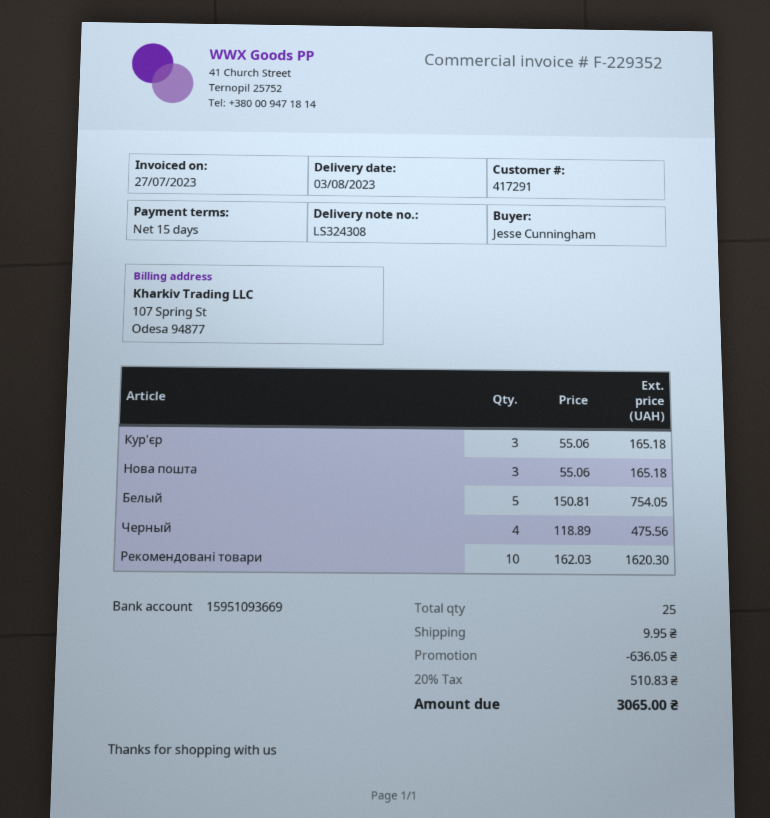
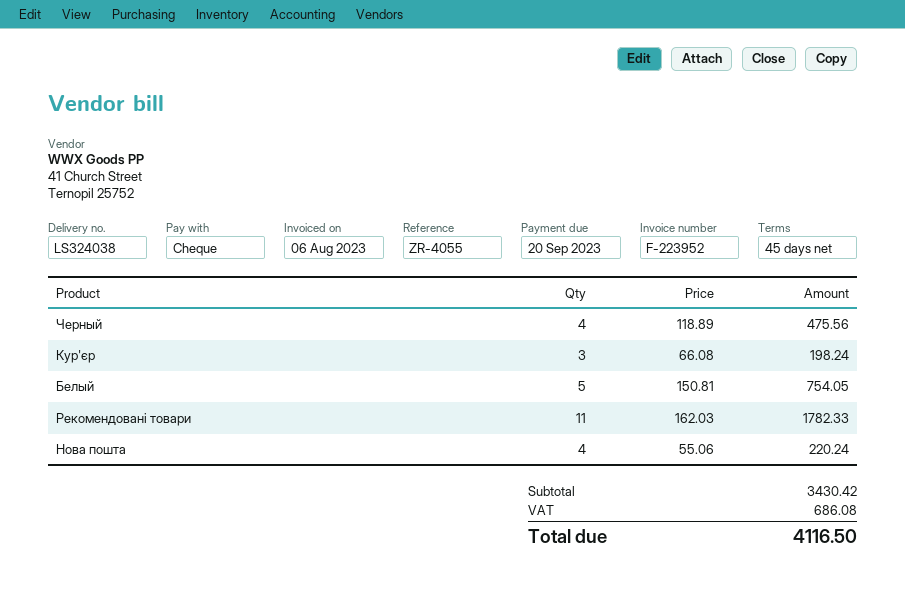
delivery note number: LS324308 -> LS324038
invoice number: F-229352 -> F-223952
invoice date: 2023-07-27 -> 2023-08-06
payment terms: 15 days -> 45 days
Кур'єр: 3 x 55.06 = 165.18 -> 3 x 66.08 = 198.24
Нова пошта: 3 x 55.06 = 165.18 -> 4 x 55.06 = 220.24
Рекомендовані товари: 10 x 162.03 = 1620.30 -> 11 x 162.03 = 1782.33
discount: 636.05 -> none
shipping: 9.95 -> none
tax: 510.83 -> 686.08
total: 3065.00 -> 4116.50

